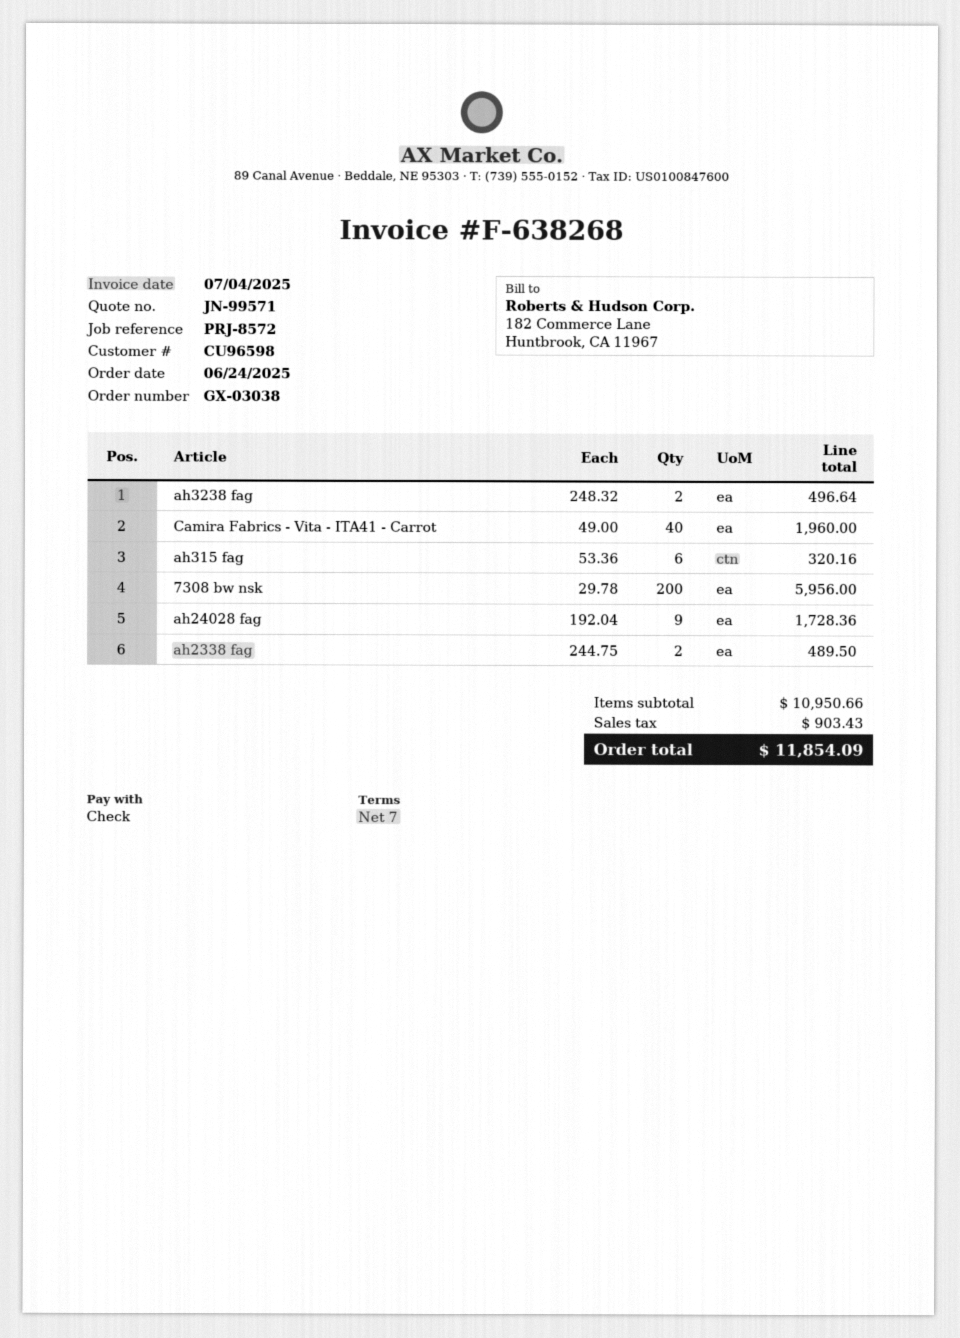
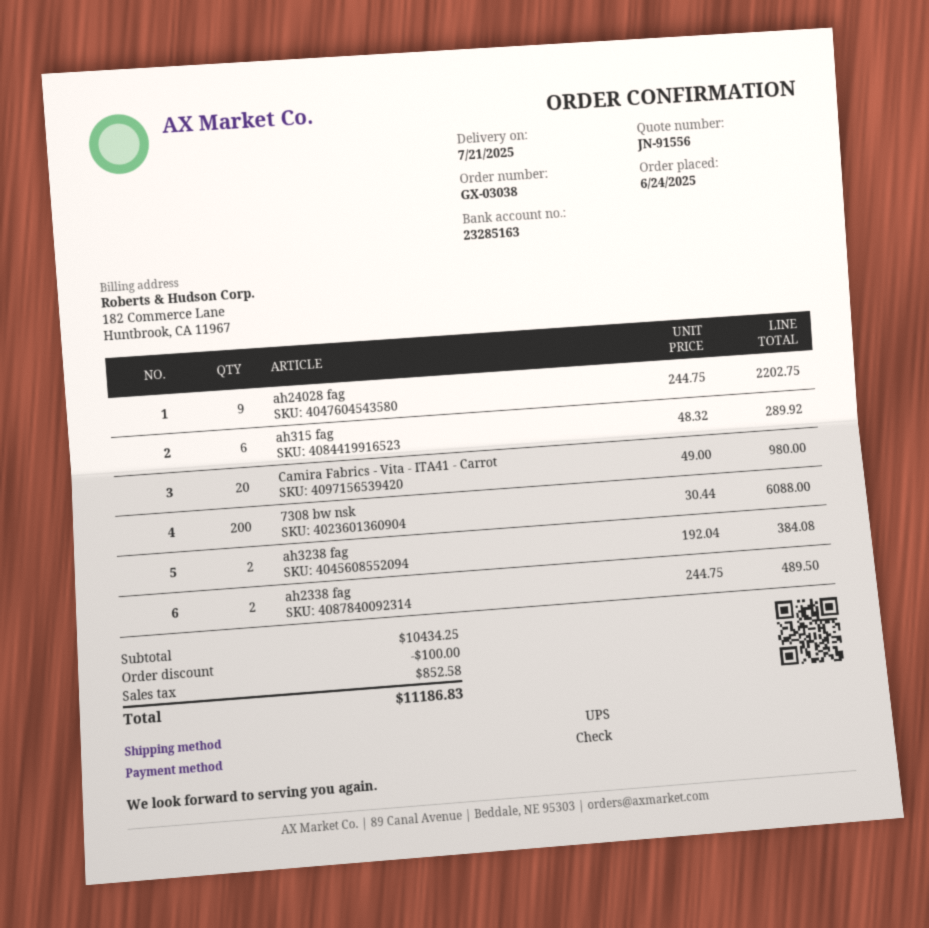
quote number: JN-99571 -> JN-91556
ah3238 fag: 2 x 248.32 = 496.64 -> 2 x 192.04 = 384.08
Camira Fabrics - Vita - ITA41 - Carrot: 40 x 49.00 = 1960.00 -> 20 x 49.00 = 980.00
ah315 fag: 6 x 53.36 = 320.16 -> 6 x 48.32 = 289.92
7308 bw nsk: 200 x 29.78 = 5956.00 -> 200 x 30.44 = 6088.00
ah24028 fag: 9 x 192.04 = 1728.36 -> 9 x 244.75 = 2202.75
subtotal: 10950.66 -> 10434.25
discount: none -> 100.00
tax: 903.43 -> 852.58
total: 11854.09 -> 11186.83

